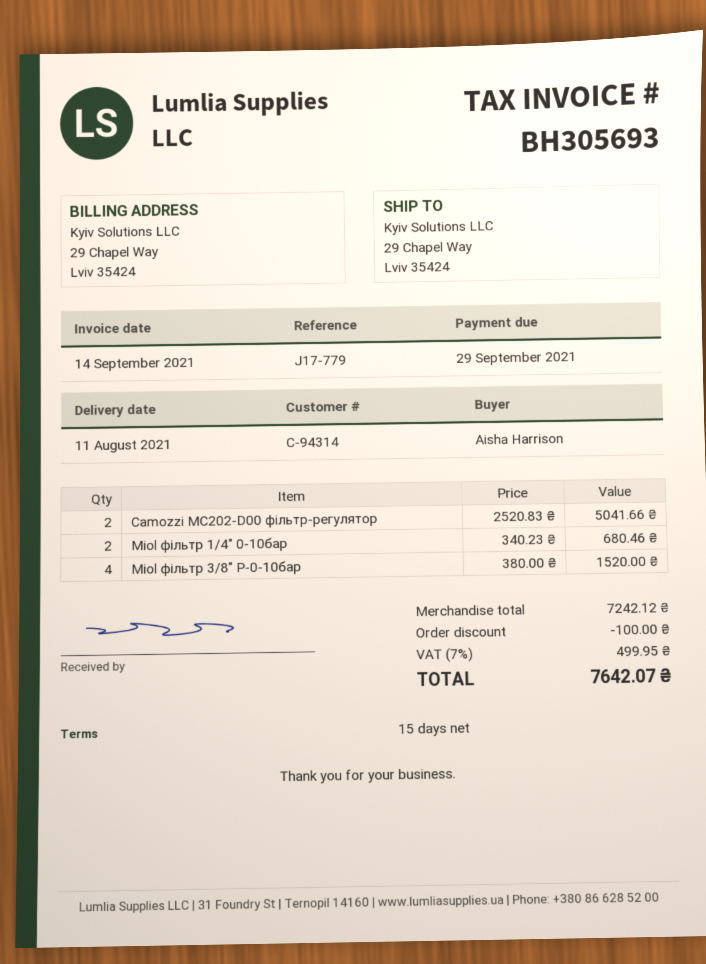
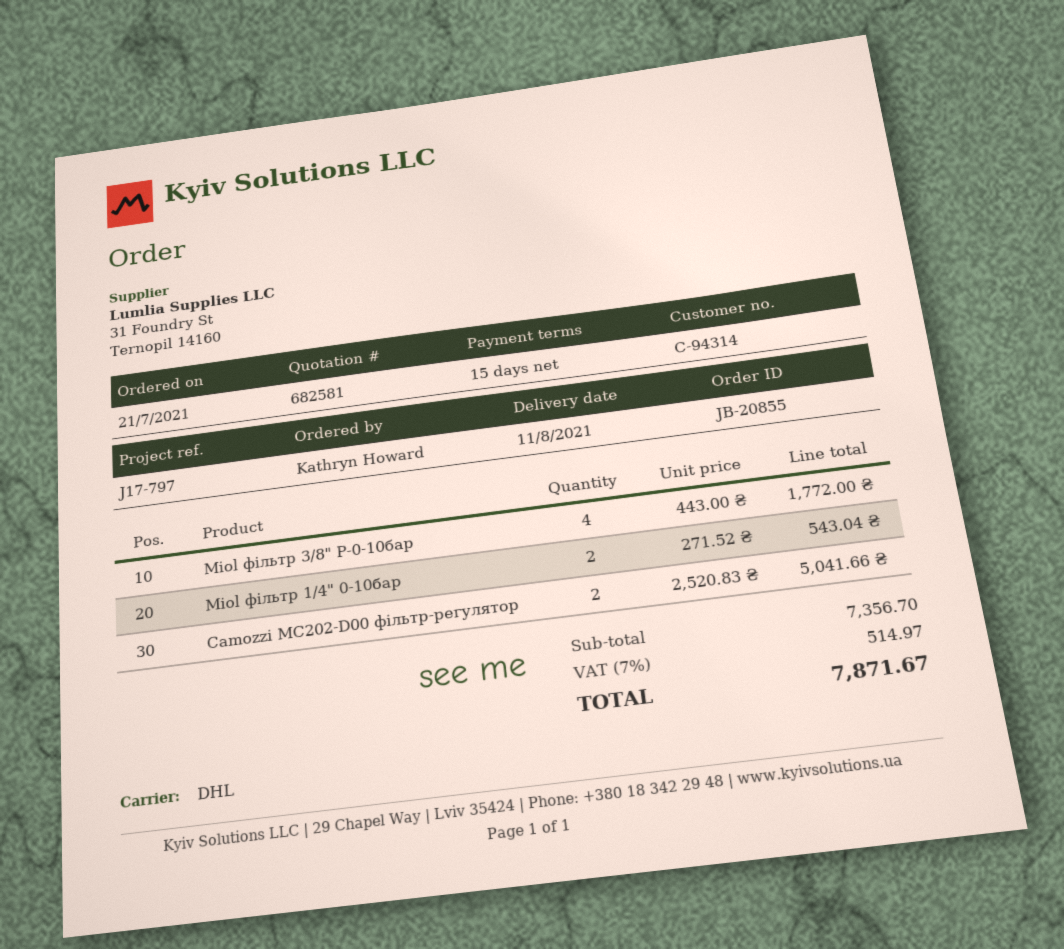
reference: J17-779 -> J17-797
ordered by: Aisha Harrison -> Kathryn Howard
Miol фільтр 1/4" 0-10бар: 2 x 340.23 = 680.46 -> 2 x 271.52 = 543.04
Miol фільтр 3/8" Р-0-10бар: 4 x 380.00 = 1520.00 -> 4 x 443.00 = 1772.00
subtotal: 7242.12 -> 7356.70
discount: 100.00 -> none
tax: 7% = 499.95 -> 7% = 514.97
total: 7642.07 -> 7871.67

